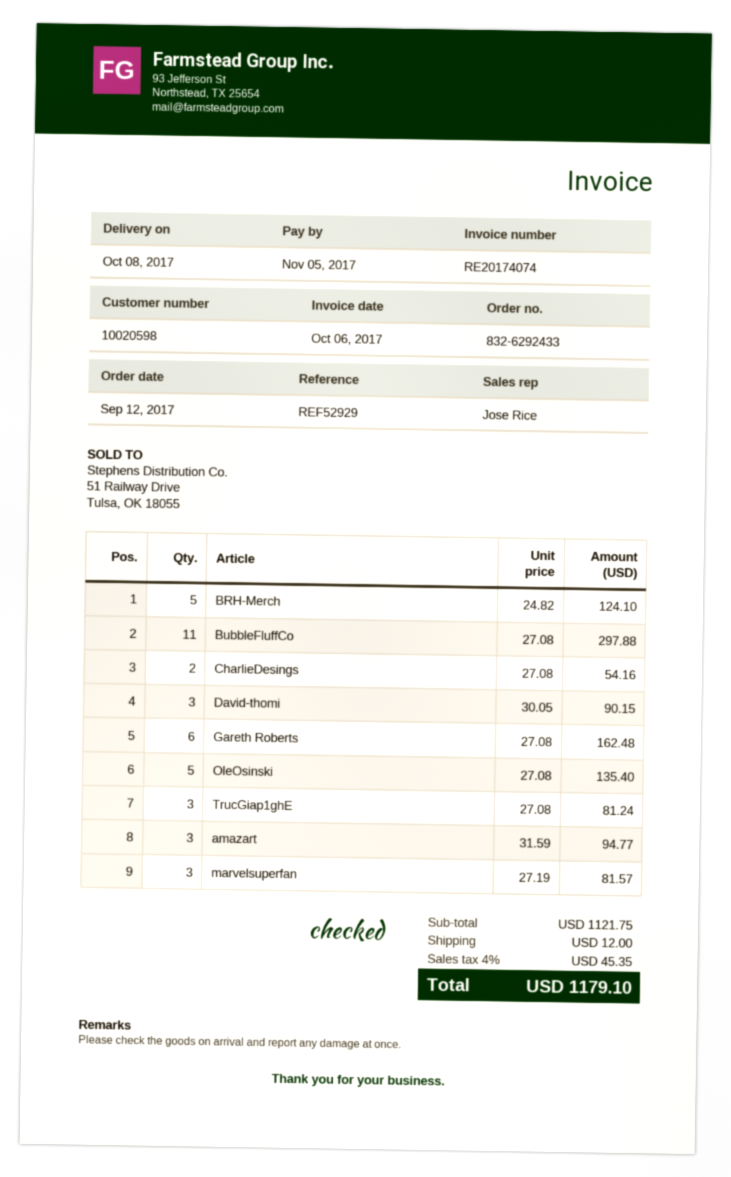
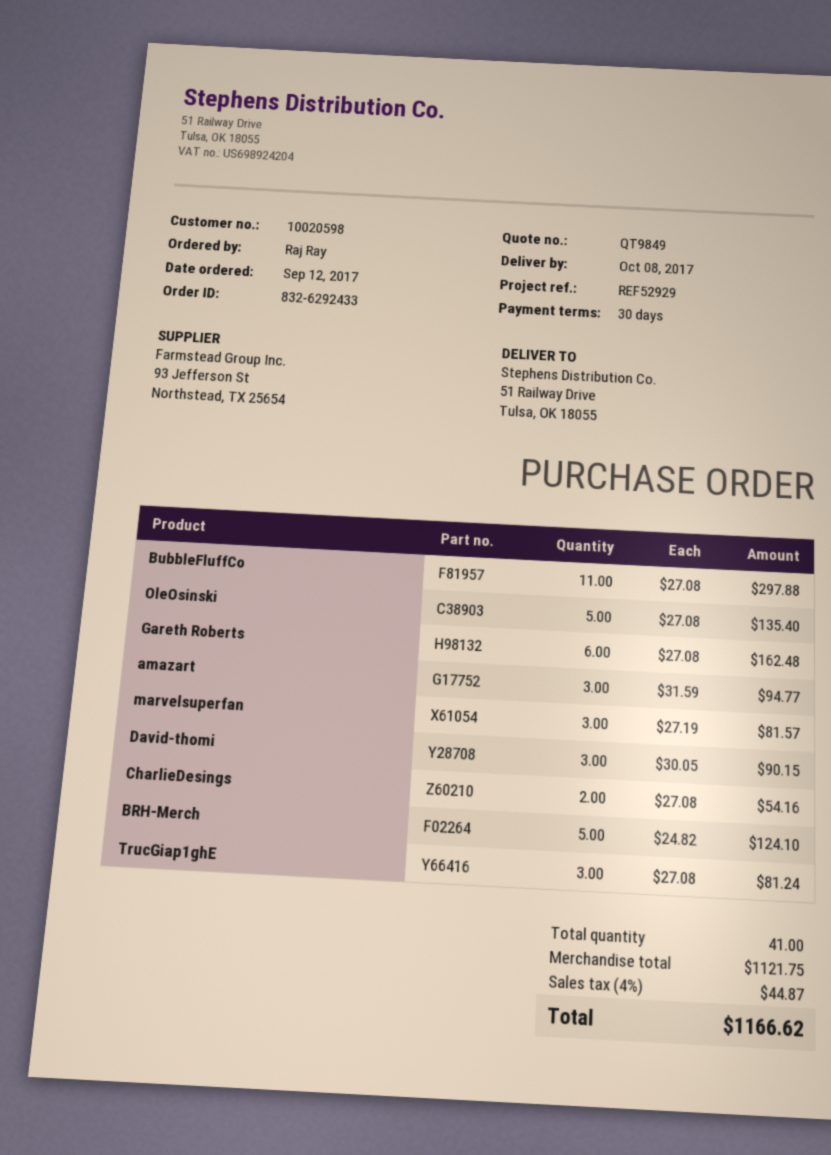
shipping: 12.00 -> none
tax: 4% = 45.35 -> 4% = 44.87
total: 1179.10 -> 1166.62

